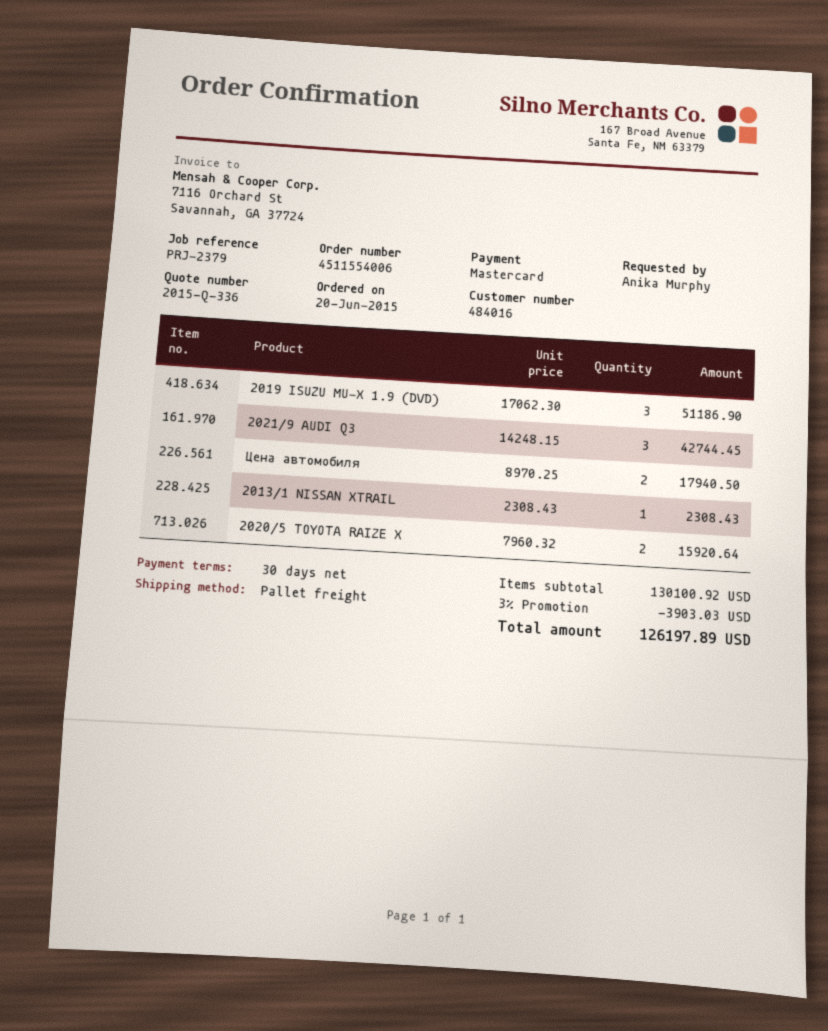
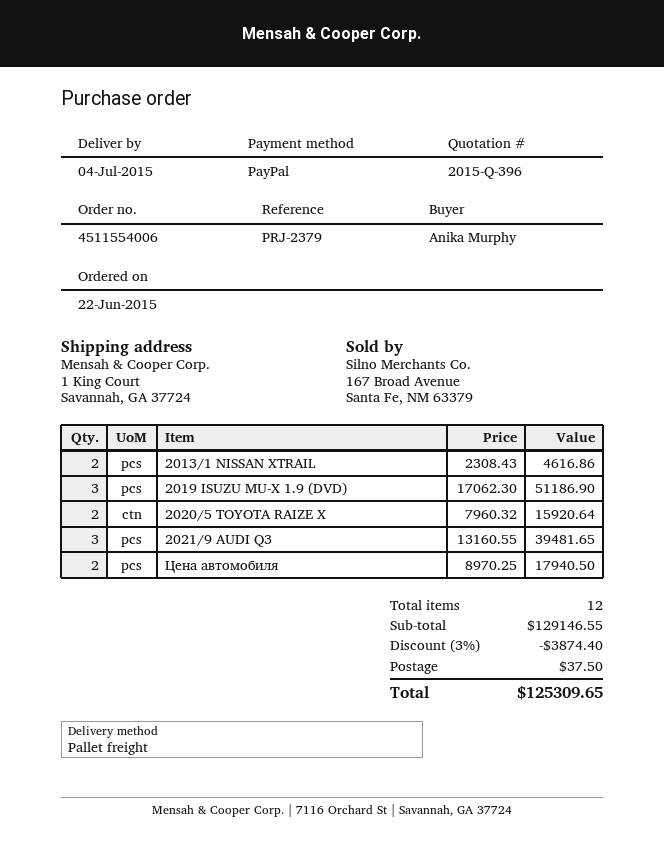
quote number: 2015-Q-336 -> 2015-Q-396
order date: 2015-06-20 -> 2015-06-22
payment method: Mastercard -> PayPal
2021/9 AUDI Q3: 3 x 14248.15 = 42744.45 -> 3 x 13160.55 = 39481.65
2013/1 NISSAN XTRAIL: 1 x 2308.43 = 2308.43 -> 2 x 2308.43 = 4616.86
subtotal: 130100.92 -> 129146.55
discount: 3% = 3903.03 -> 3% = 3874.40
shipping: none -> 37.50
total: 126197.89 -> 125309.65

